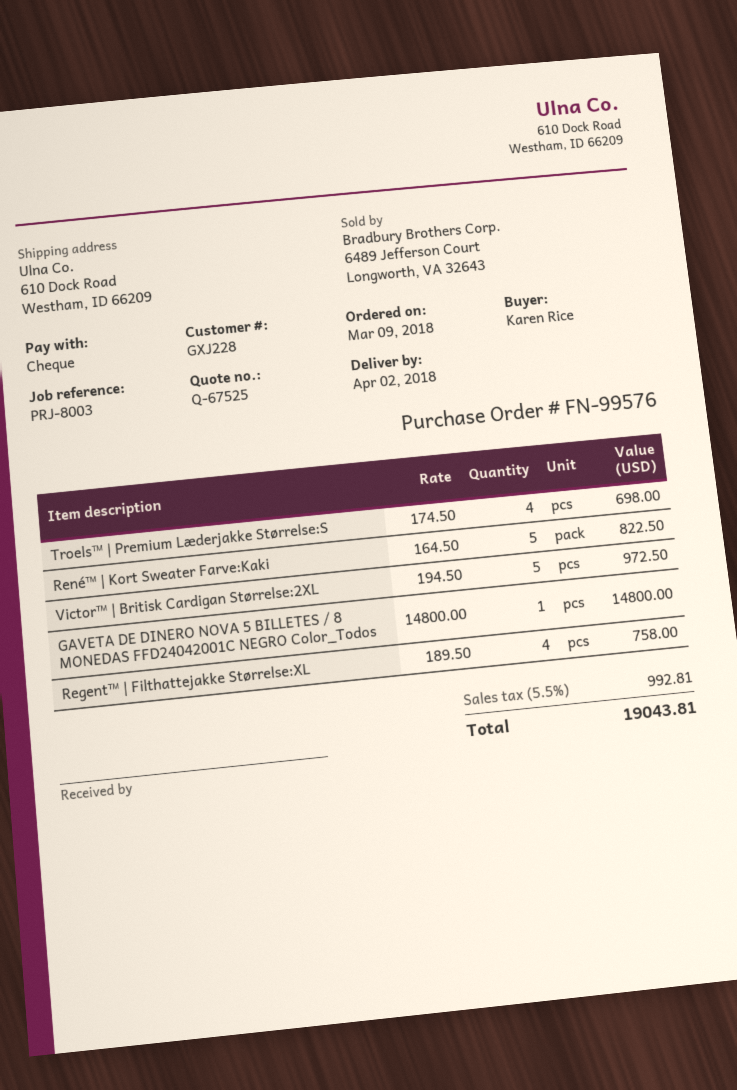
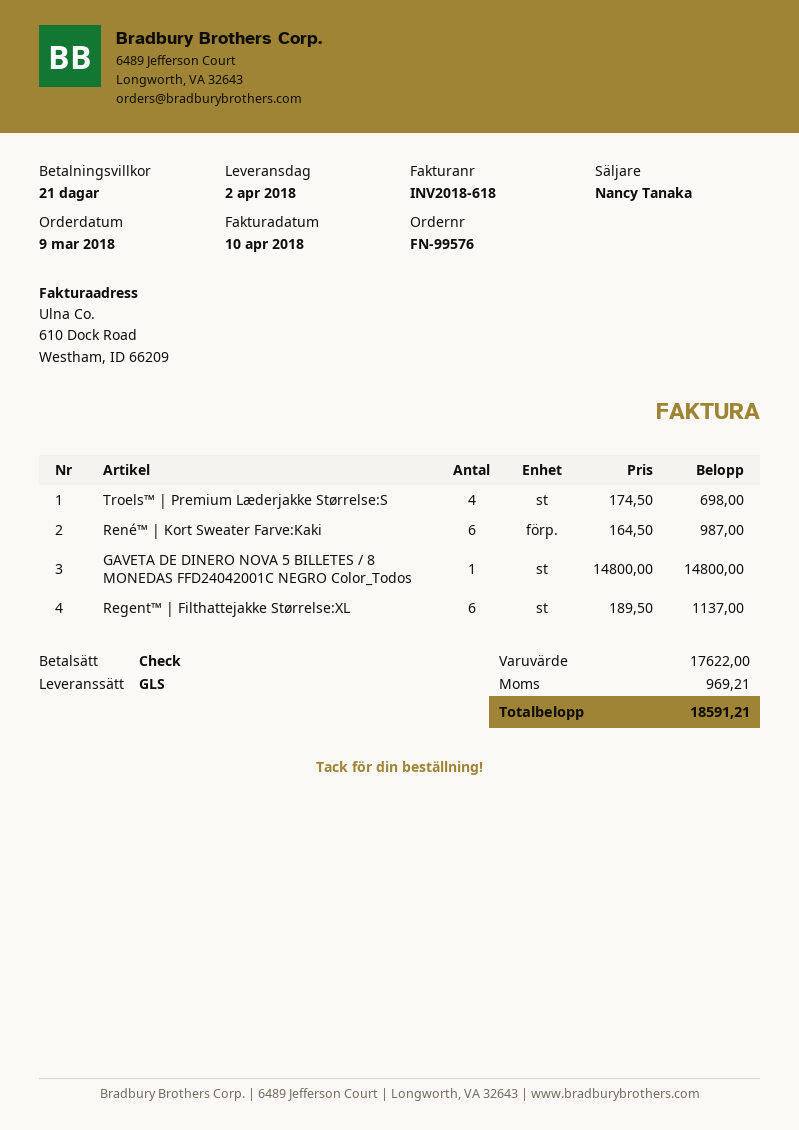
René™ | Kort Sweater Farve:Kaki: 5 x 164.50 = 822.50 -> 6 x 164.50 = 987.00
Victor™ | Britisk Cardigan Størrelse:2XL: 5 x 194.50 = 972.50 -> none
Regent™ | Filthattejakke Størrelse:XL: 4 x 189.50 = 758.00 -> 6 x 189.50 = 1137.00
tax: 992.81 -> 969.21
total: 19043.81 -> 18591.21

